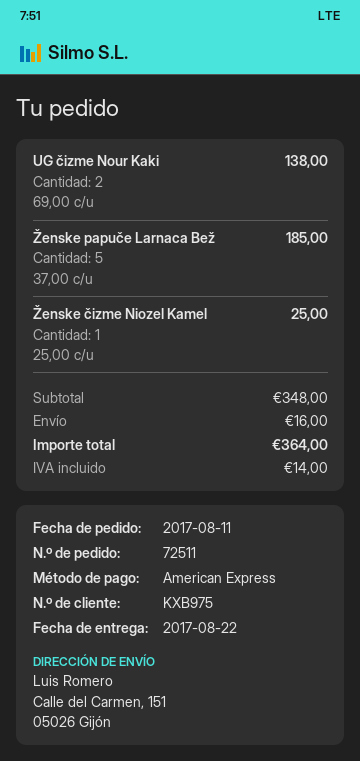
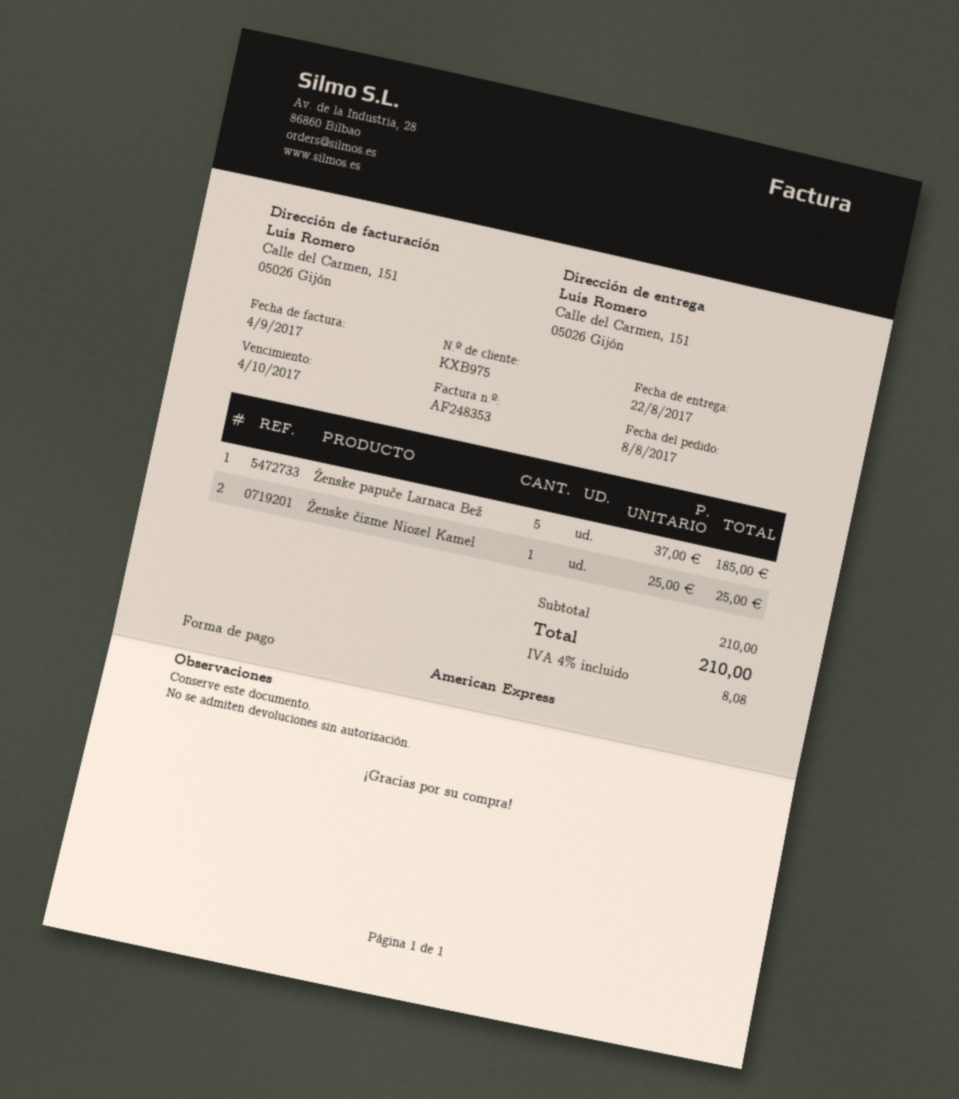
order date: 2017-08-11 -> 2017-08-08
UG čizme Nour Kaki: 2 x 69.00 = 138.00 -> none
subtotal: 348.00 -> 210.00
shipping: 16.00 -> none
tax: 14.00 -> 8.08
total: 364.00 -> 210.00

